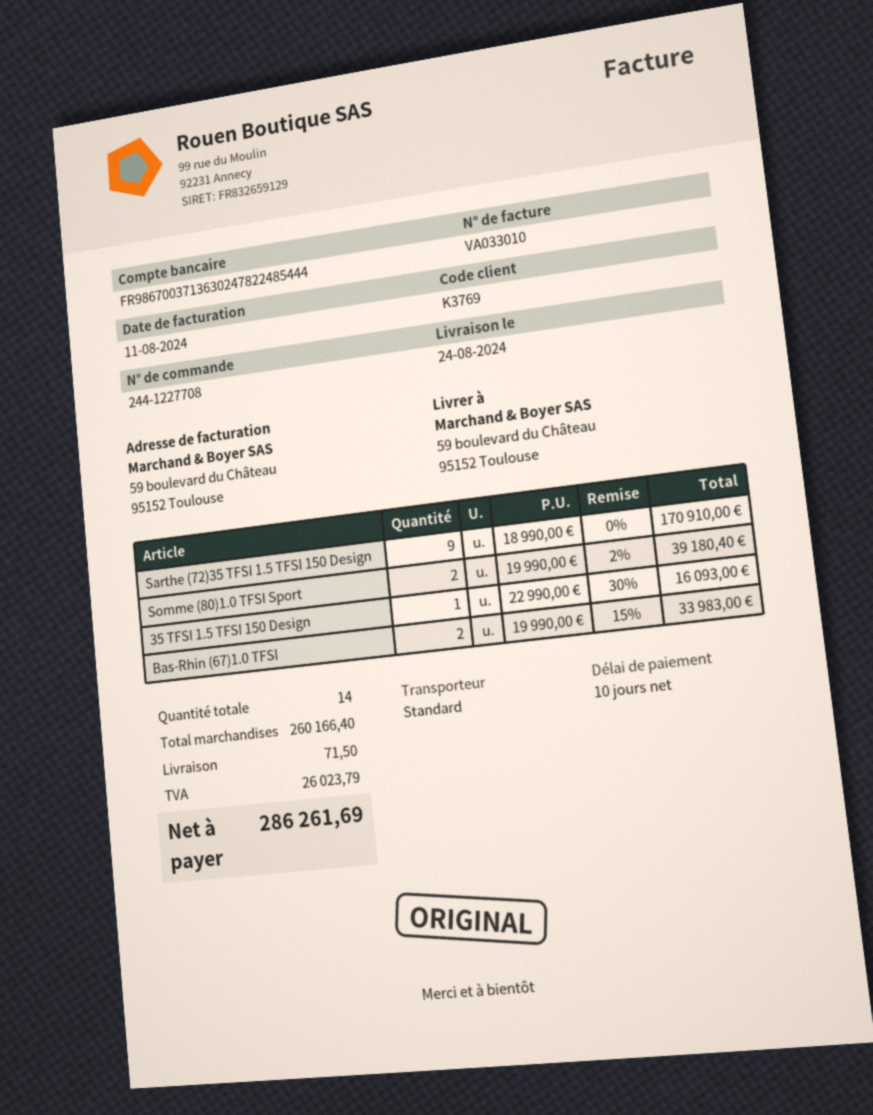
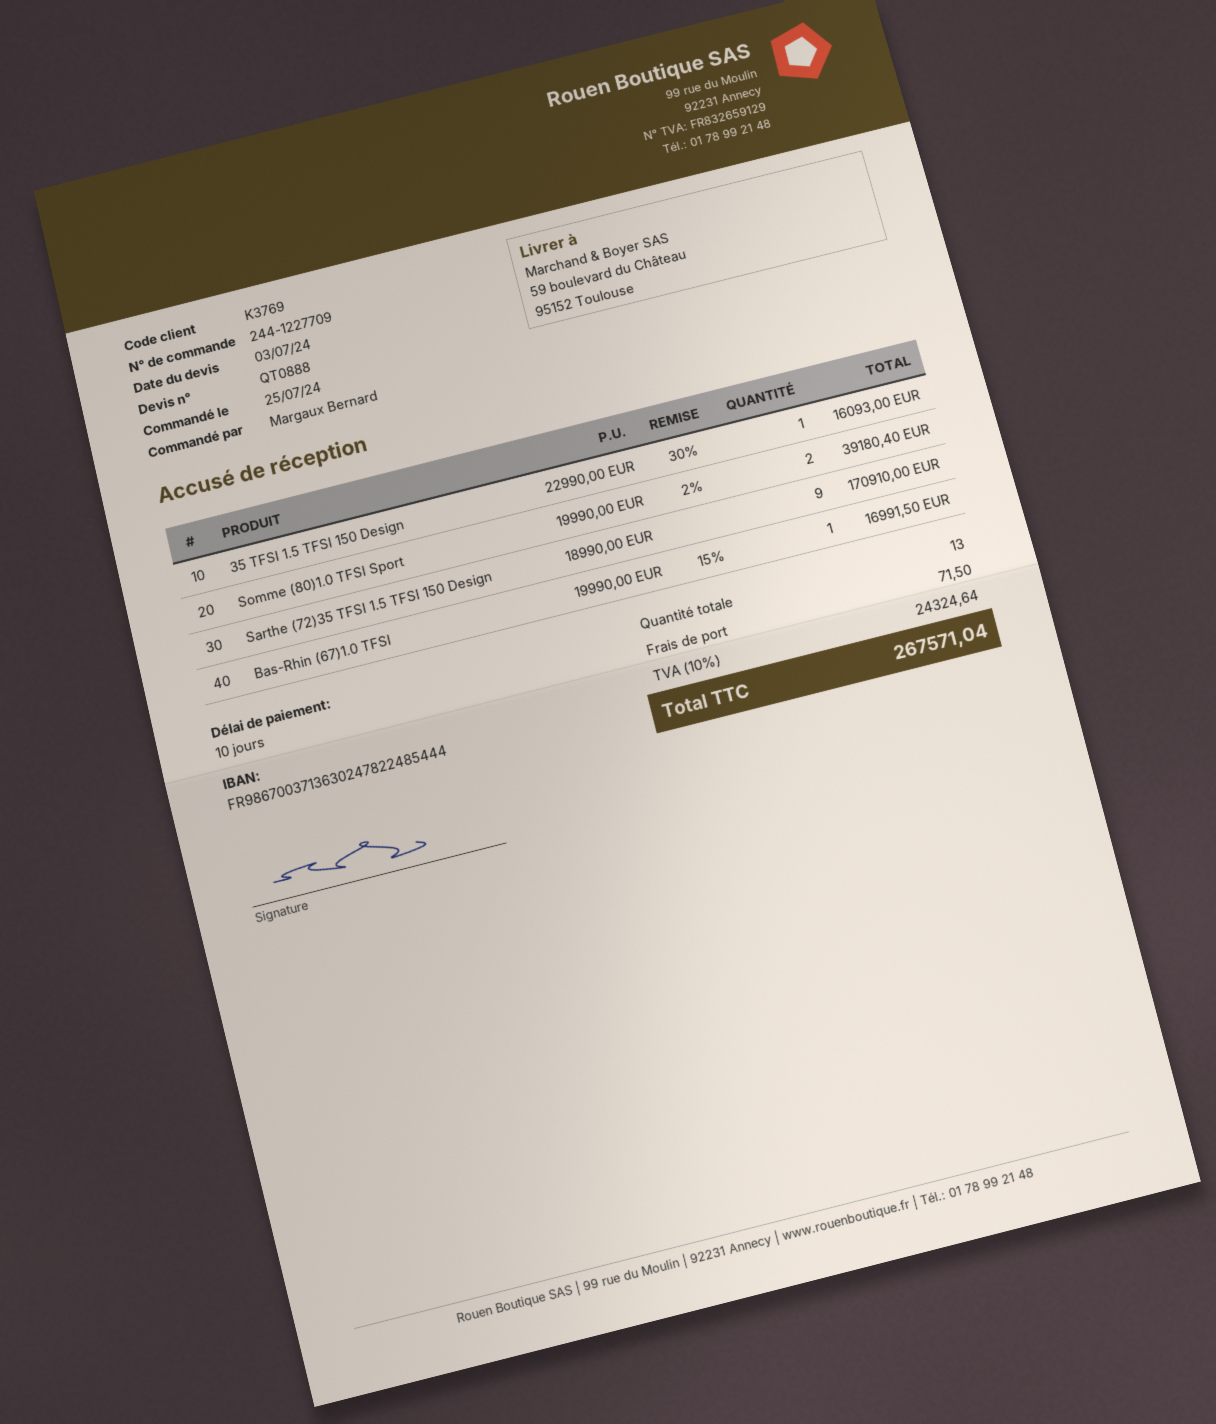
order number: 244-1227708 -> 244-1227709
Bas-Rhin (67)1.0 TFSI: 2 x 19990.00 - 15% = 33983.00 -> 1 x 19990.00 - 15% = 16991.50
total quantity: 14 -> 13
tax: 26023.79 -> 24324.64
total: 286261.69 -> 267571.04

